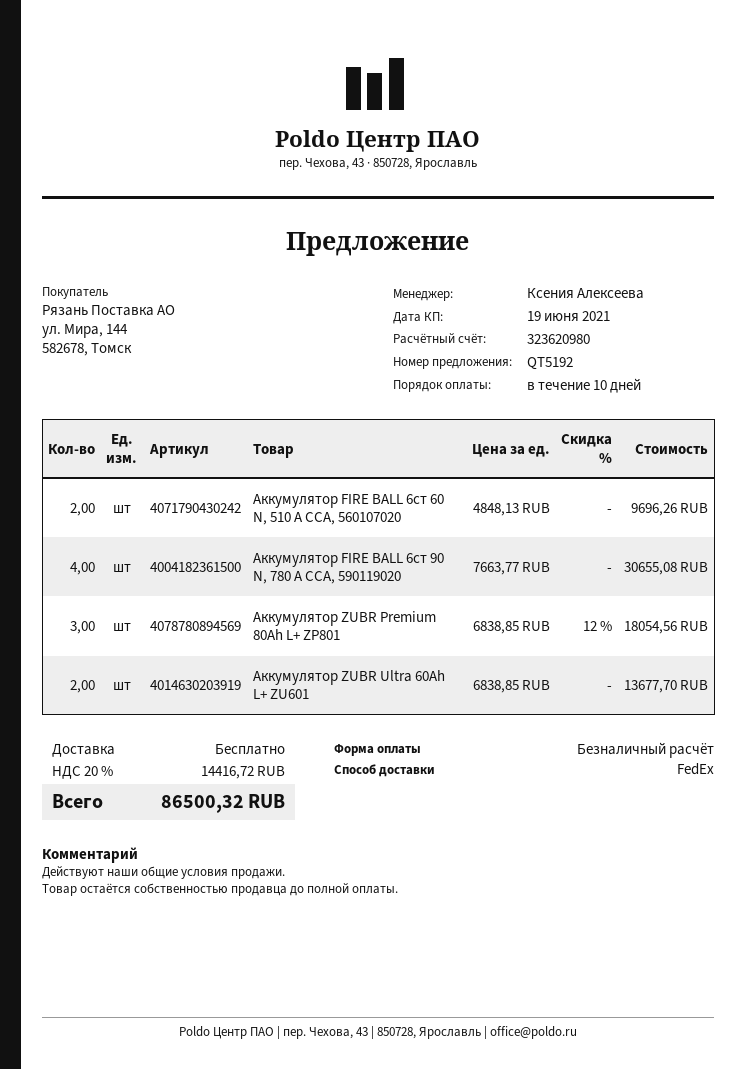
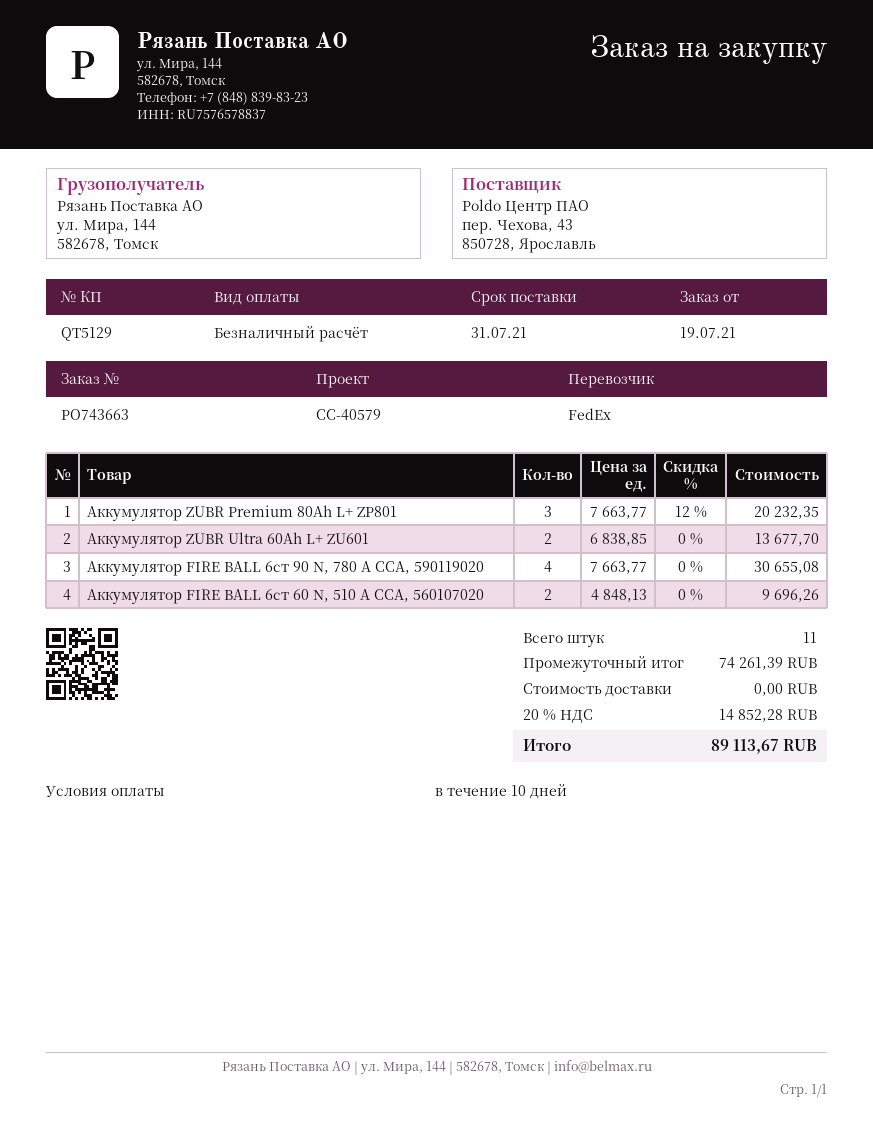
quote number: QT5192 -> QT5129
Аккумулятор ZUBR Premium 80Ah L+ ZP801: 3 x 6838.85 - 12% = 18054.56 -> 3 x 7663.77 - 12% = 20232.35
tax: 20% = 14416.72 -> 20% = 14852.28
total: 86500.32 -> 89113.67

